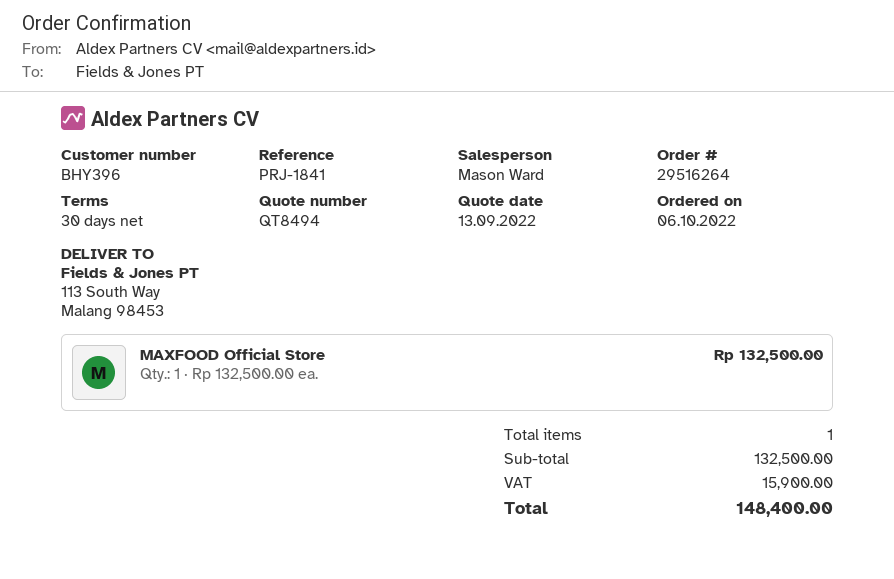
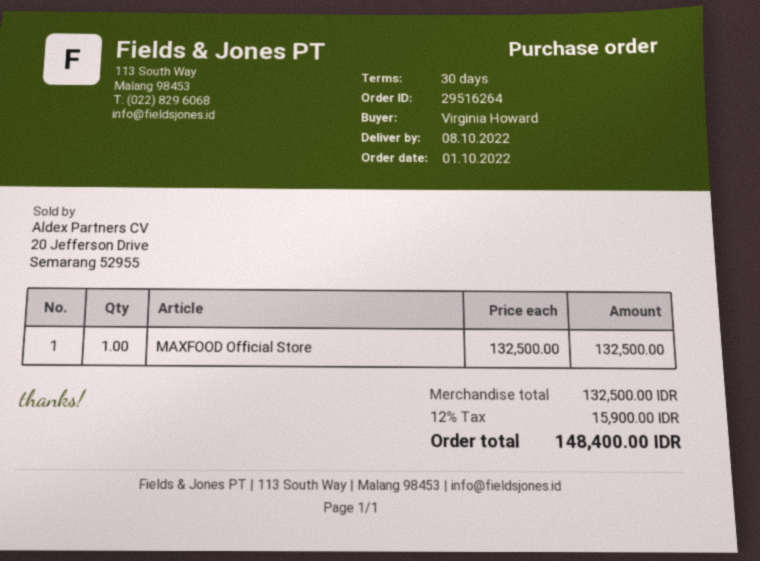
order date: 2022-10-06 -> 2022-10-01

